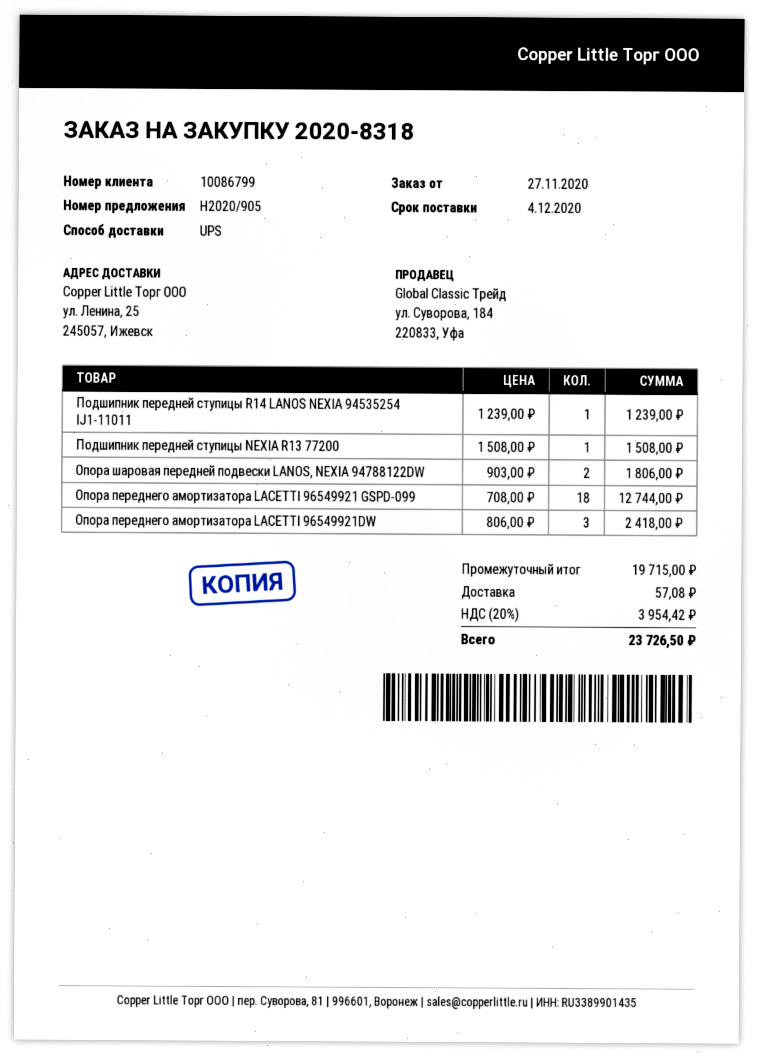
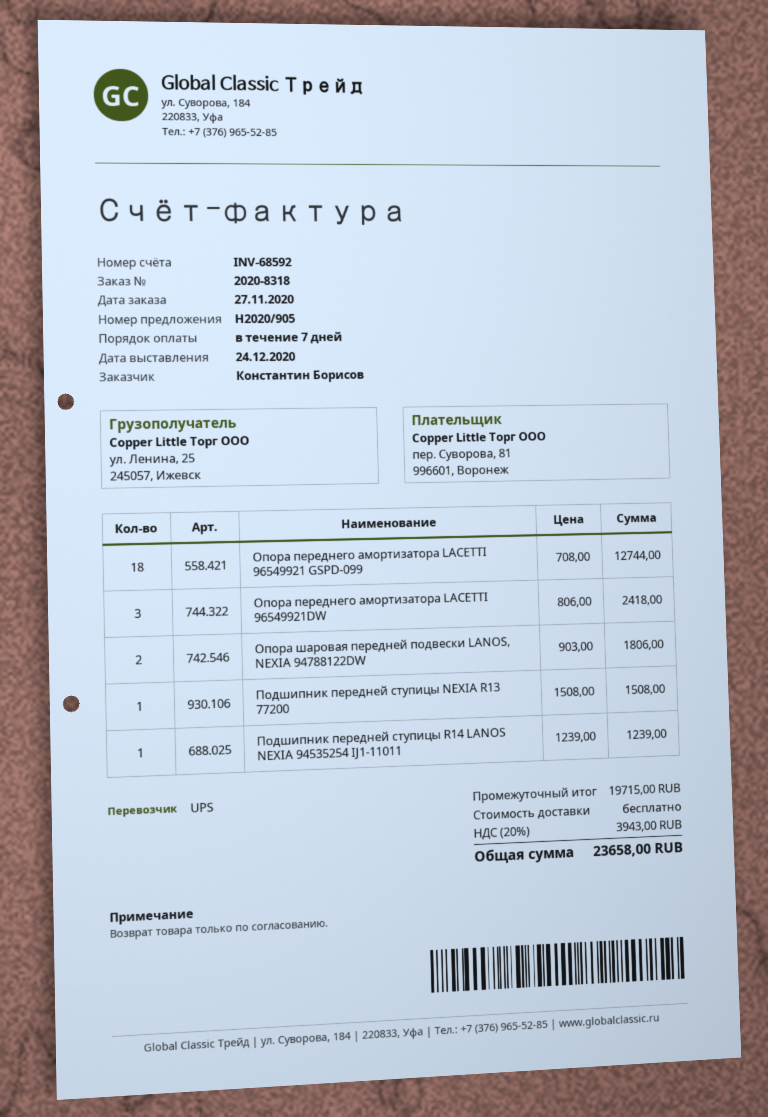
shipping: 57.08 -> 0.00
tax: 20% = 3954.42 -> 20% = 3943.00
total: 23726.50 -> 23658.00

